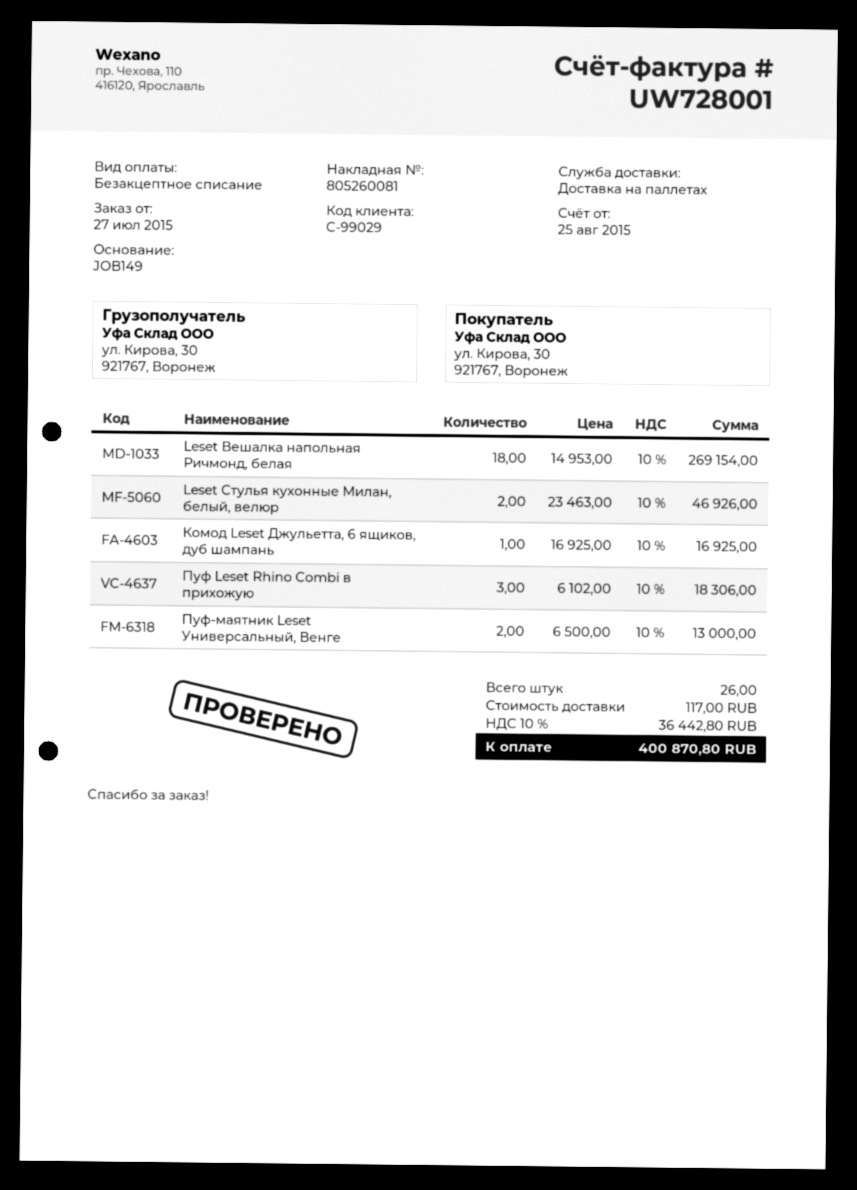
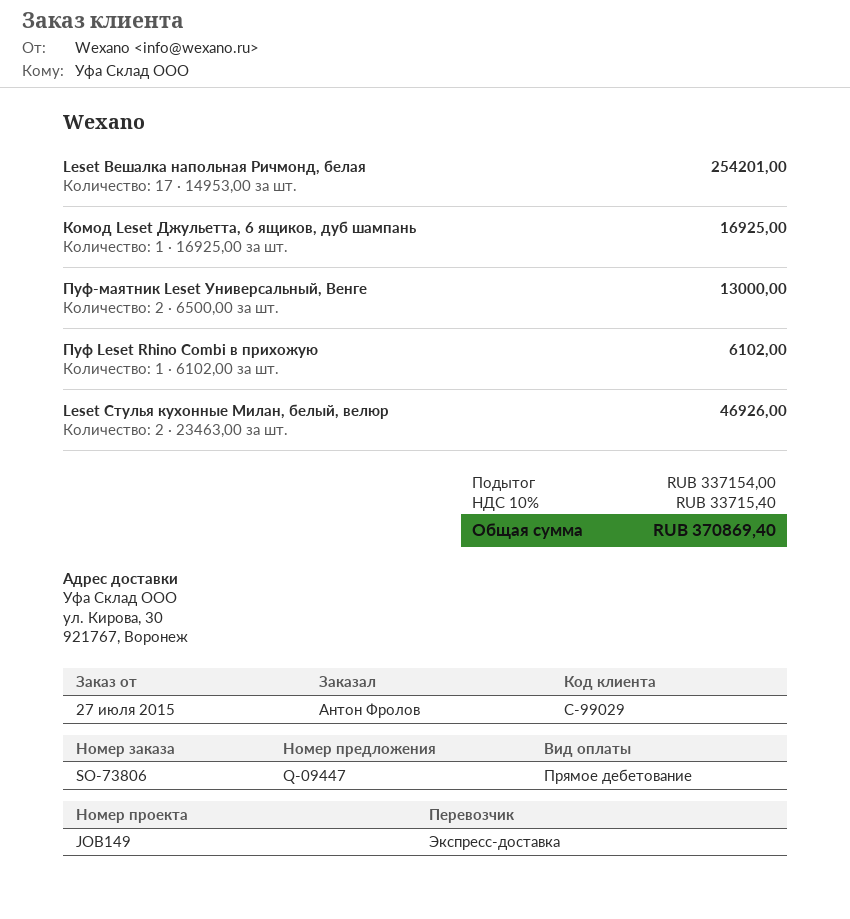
shipping method: pallet freight -> express
Leset Вешалка напольная Ричмонд, белая: 18 x 14953.00 = 269154.00 -> 17 x 14953.00 = 254201.00
Пуф Leset Rhino Combi в прихожую: 3 x 6102.00 = 18306.00 -> 1 x 6102.00 = 6102.00
shipping: 117.00 -> none
tax: 10% = 36442.80 -> 10% = 33715.40
total: 400870.80 -> 370869.40

